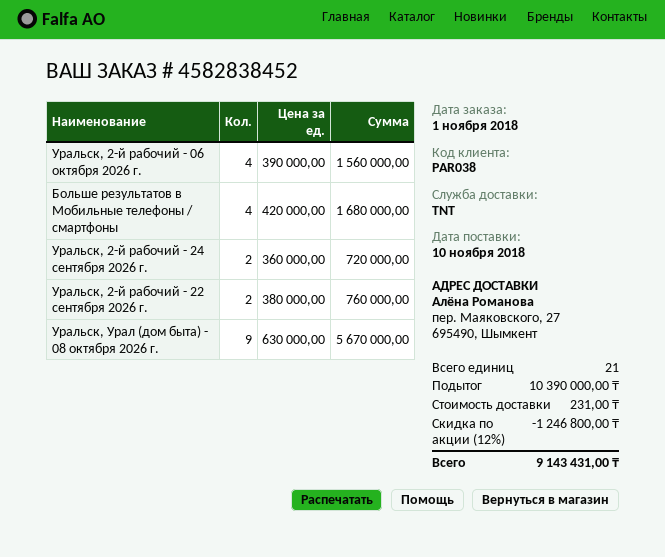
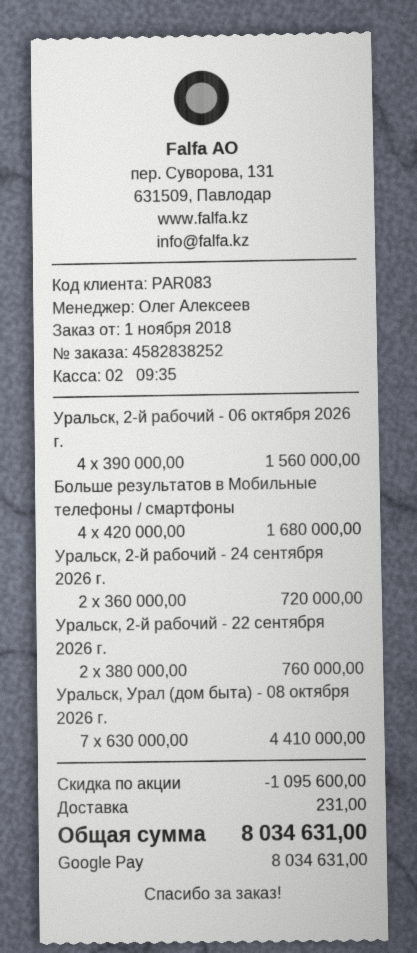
order number: 4582838452 -> 4582838252
customer number: PAR038 -> PAR083
Уральск, Урал (дом быта) - 08 октября 2026 г.: 9 x 630000.00 = 5670000.00 -> 7 x 630000.00 = 4410000.00
discount: 1246800.00 -> 1095600.00
total: 9143431.00 -> 8034631.00

